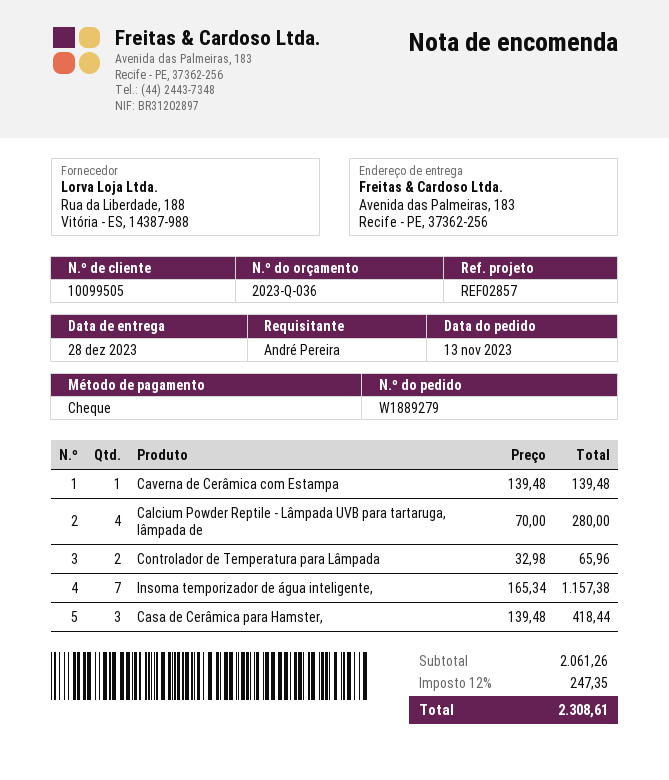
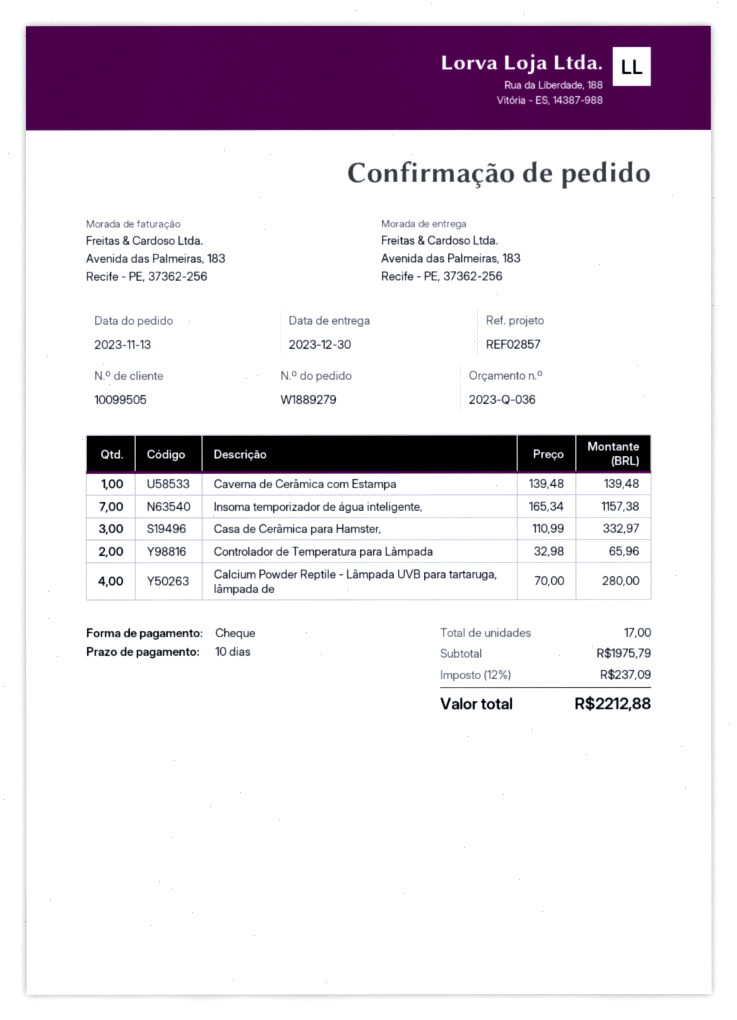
delivery date: 2023-12-28 -> 2023-12-30
Casa de Cerâmica para Hamster,: 3 x 139.48 = 418.44 -> 3 x 110.99 = 332.97
subtotal: 2061.26 -> 1975.79
tax: 12% = 247.35 -> 12% = 237.09
total: 2308.61 -> 2212.88

